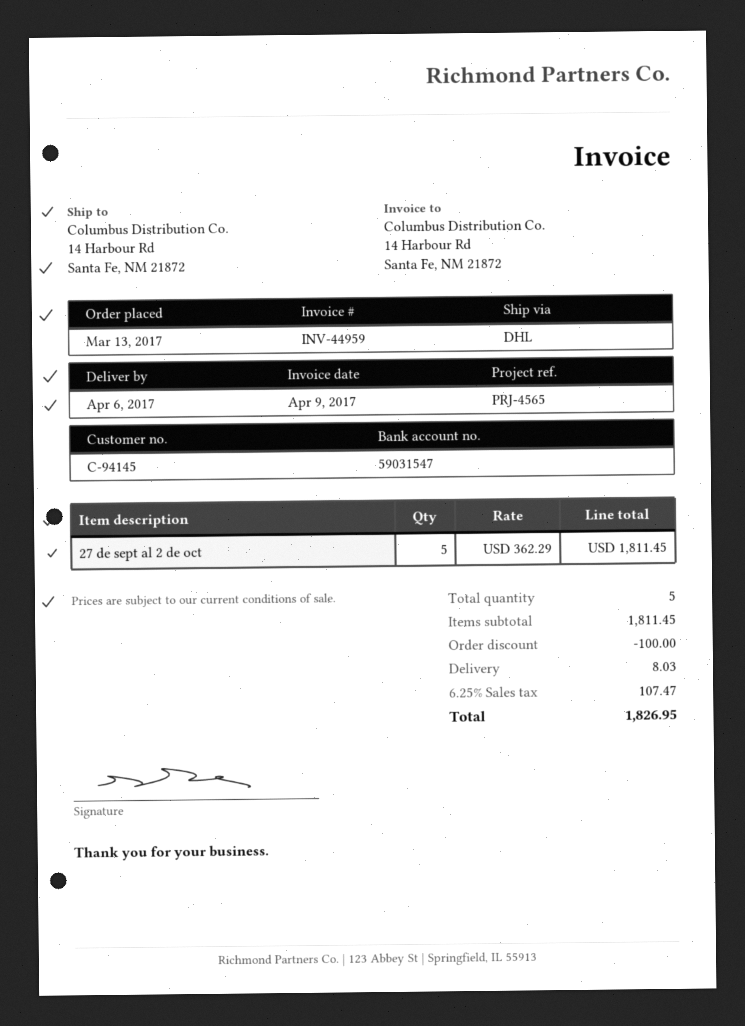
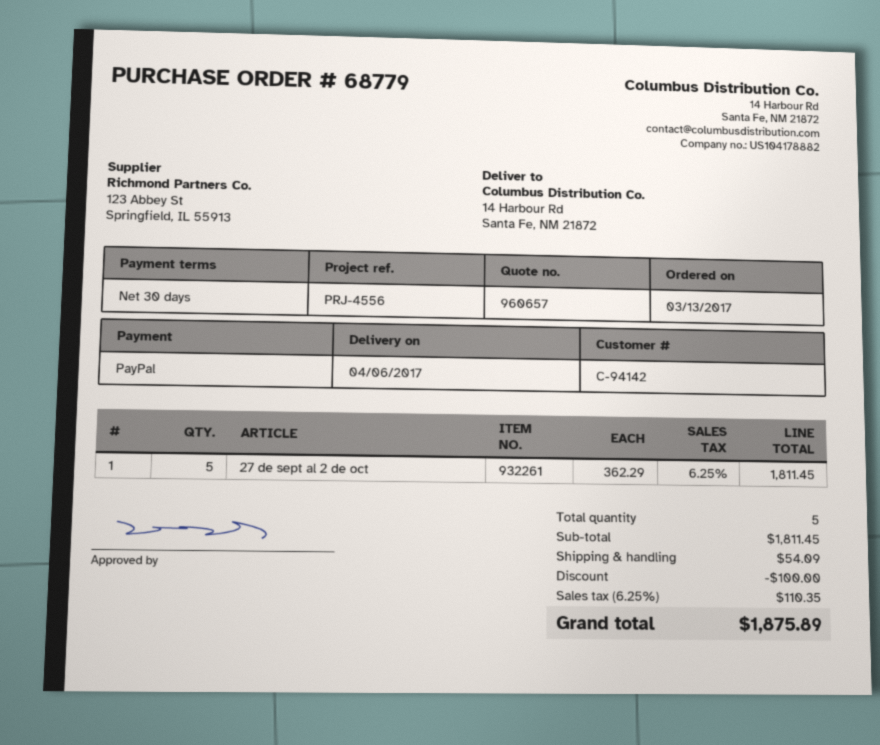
customer number: C-94145 -> C-94142
reference: PRJ-4565 -> PRJ-4556
shipping: 8.03 -> 54.09
tax: 6.25% = 107.47 -> 6.25% = 110.35
total: 1826.95 -> 1875.89

